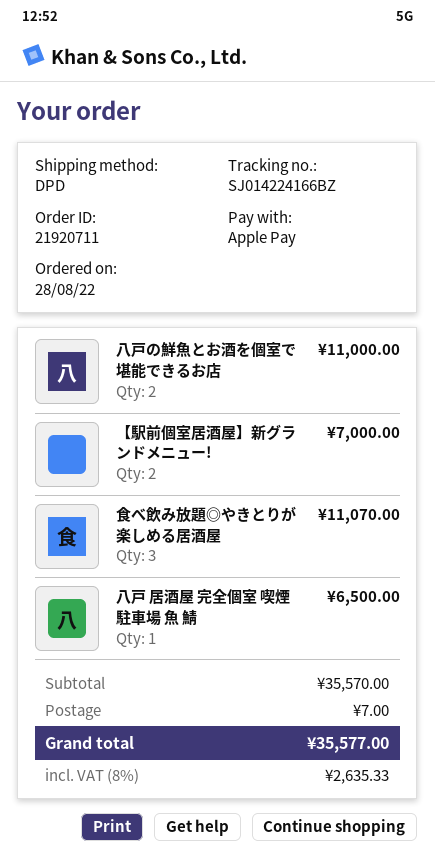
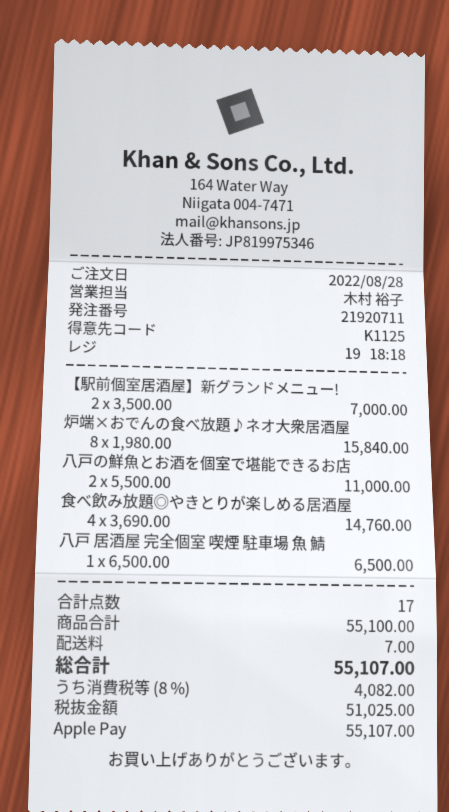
食べ飲み放題◎やきとりが楽しめる居酒屋: 3 for 11070.00 -> 4 for 14760.00
炉端×おでんの食べ放題♪ネオ大衆居酒屋: none -> 8 for 15840.00
subtotal: 35570.00 -> 55100.00
tax: 8% = 2635.33 -> 8% = 4082.00
total: 35577.00 -> 55107.00

